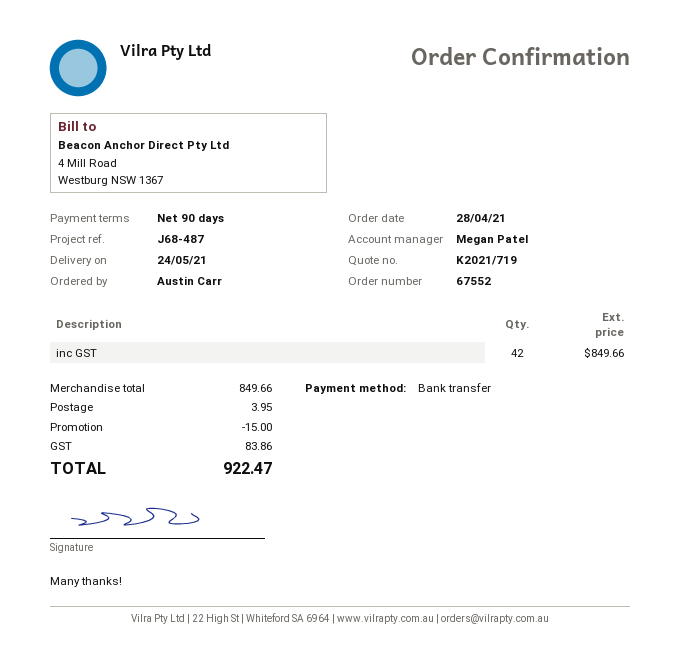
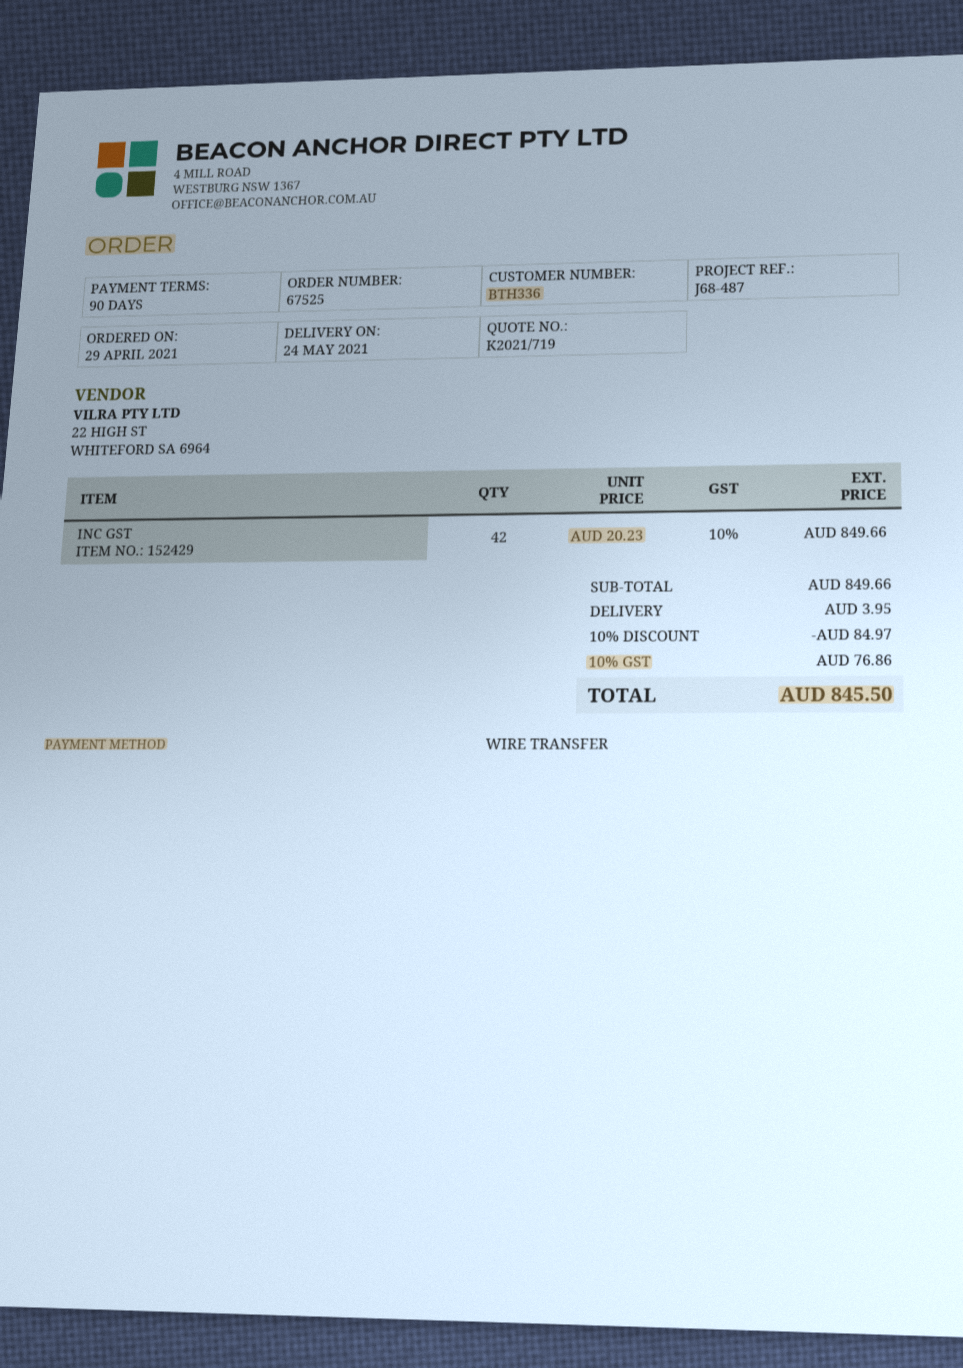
order number: 67552 -> 67525
order date: 2021-04-28 -> 2021-04-29
discount: 15.00 -> 84.97
tax: 83.86 -> 76.86
total: 922.47 -> 845.50

